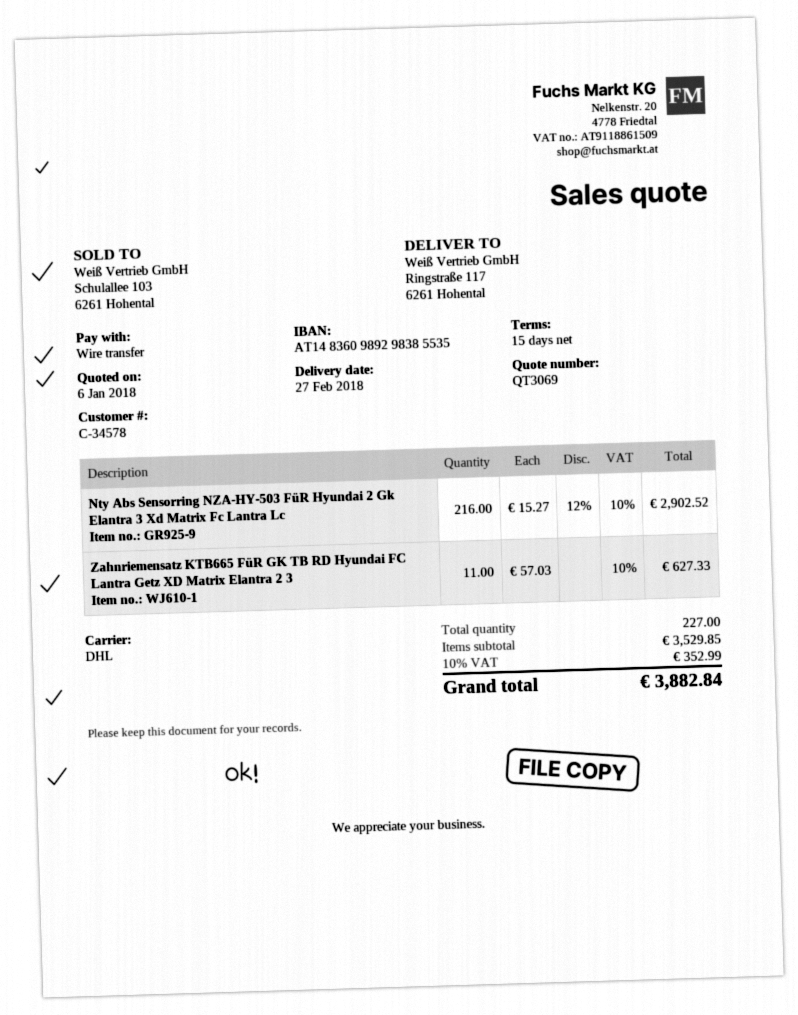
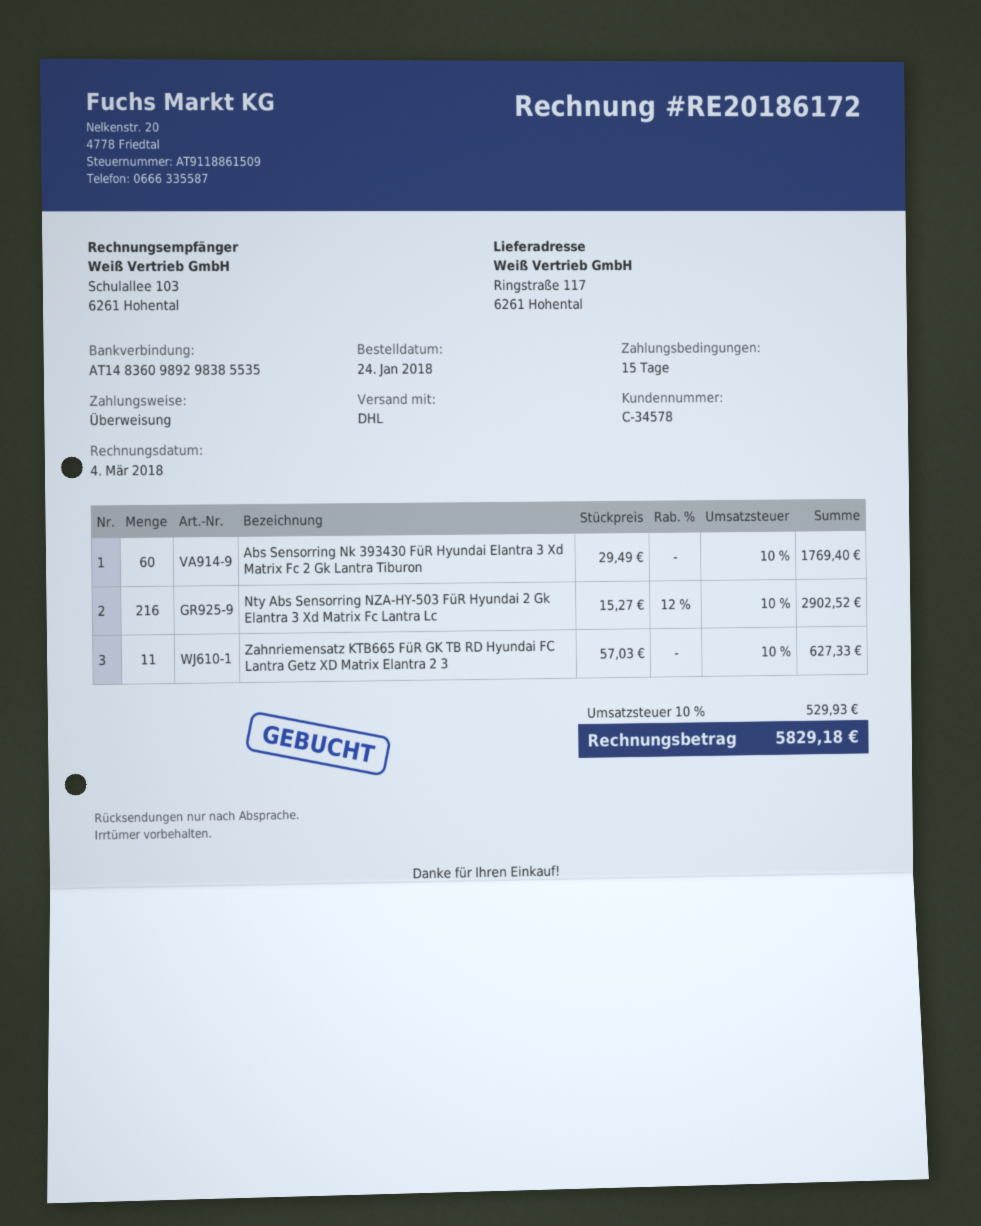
Abs Sensorring Nk 393430 FüR Hyundai Elantra 3 Xd Matrix Fc 2 Gk Lantra Tiburon: none -> 60 x 29.49 = 1769.40
tax: 10% = 352.99 -> 10% = 529.93
total: 3882.84 -> 5829.18

